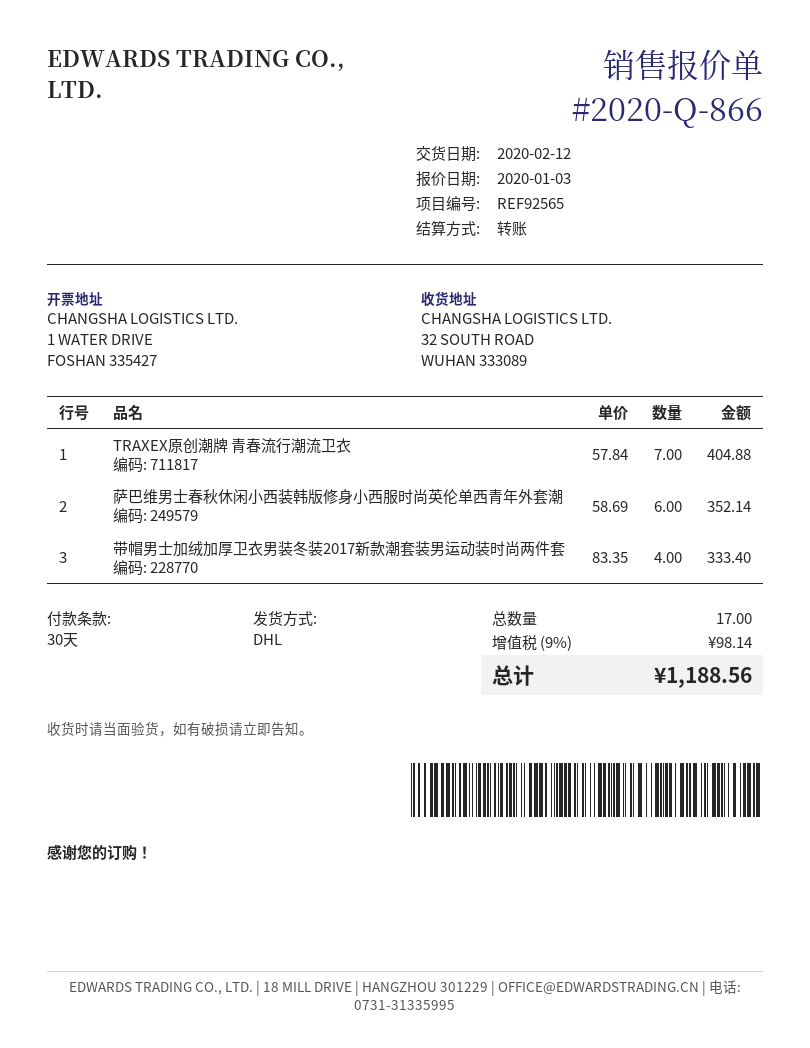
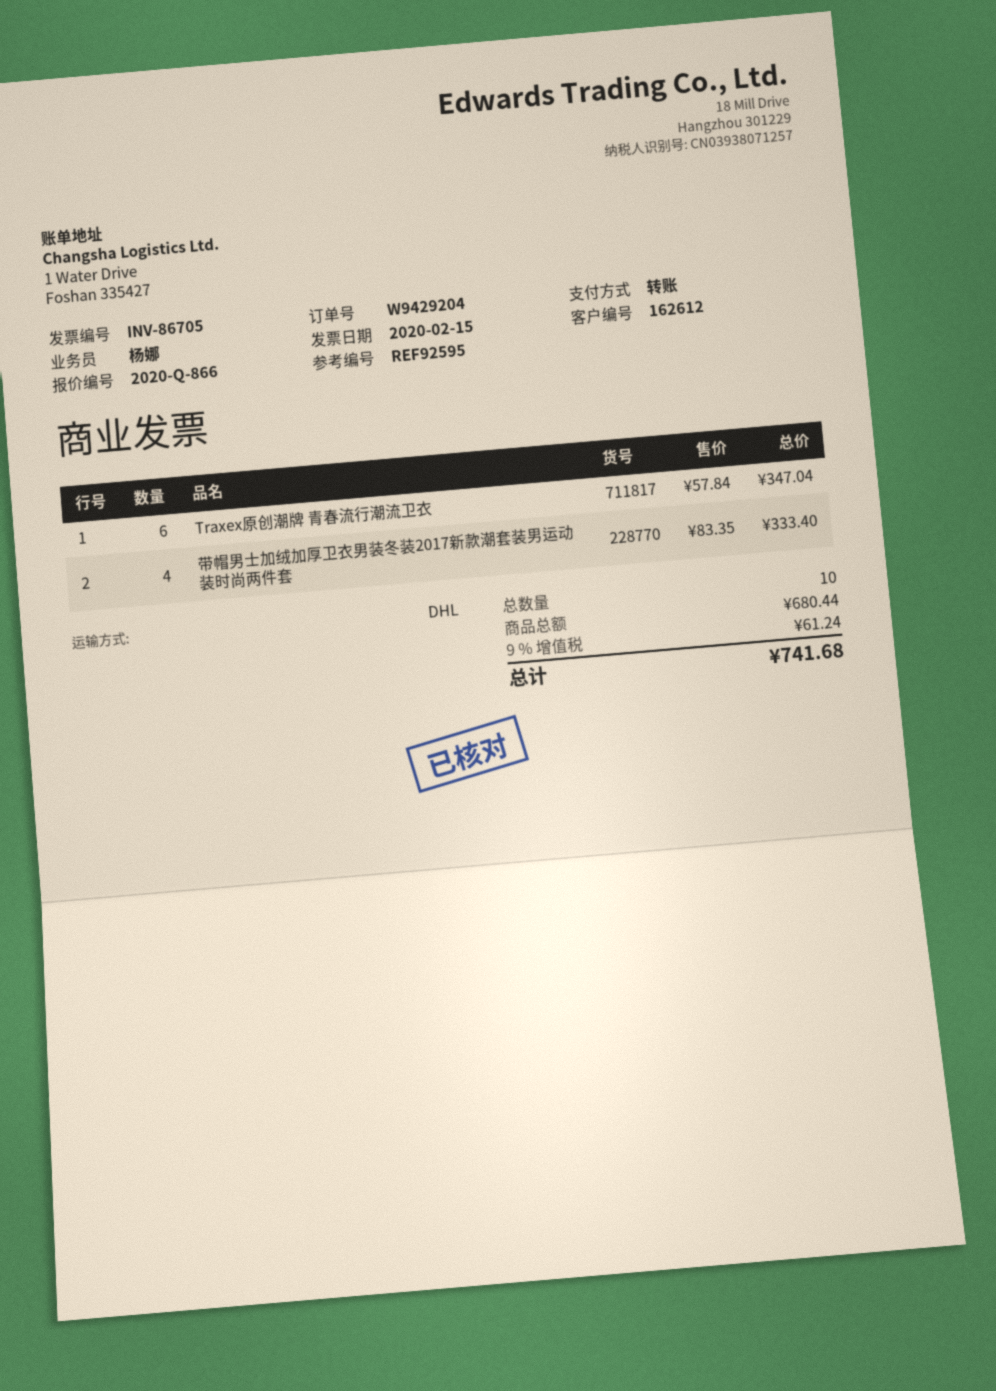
reference: REF92565 -> REF92595
TRAXEX原创潮牌 青春流行潮流卫衣: 7 x 57.84 = 404.88 -> 6 x 57.84 = 347.04
萨巴维男士春秋休闲小西装韩版修身小西服时尚英伦单西青年外套潮: 6 x 58.69 = 352.14 -> none
total quantity: 17 -> 10
tax: 9% = 98.14 -> 9% = 61.24
total: 1188.56 -> 741.68

